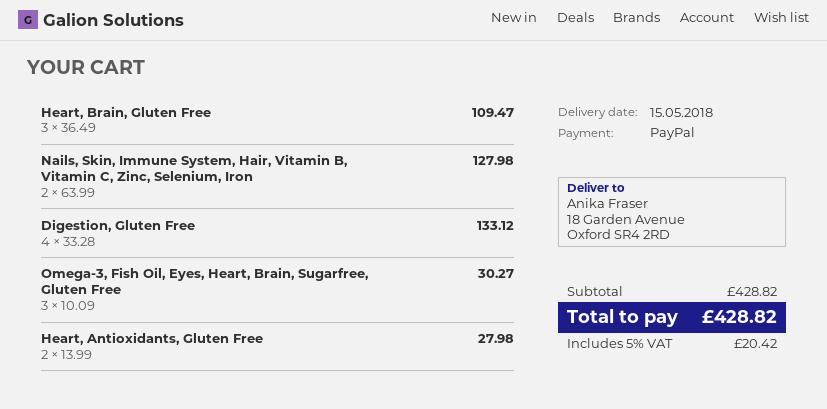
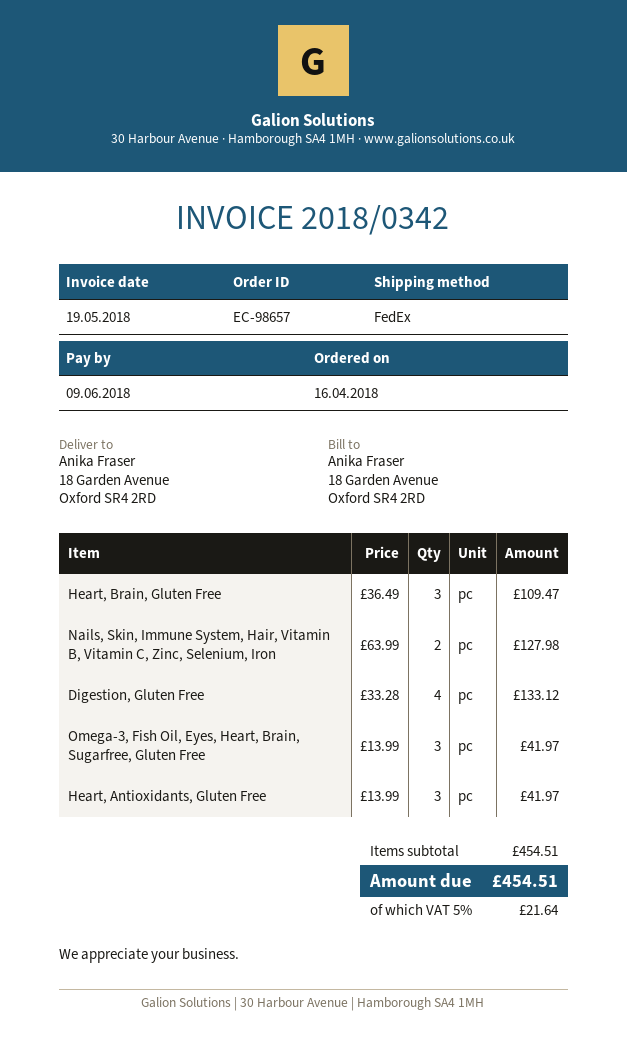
Omega-3, Fish Oil, Eyes, Heart, Brain, Sugarfree, Gluten Free: 3 x 10.09 = 30.27 -> 3 x 13.99 = 41.97
Heart, Antioxidants, Gluten Free: 2 x 13.99 = 27.98 -> 3 x 13.99 = 41.97
subtotal: 428.82 -> 454.51
tax: 5% = 20.42 -> 5% = 21.64
total: 428.82 -> 454.51

